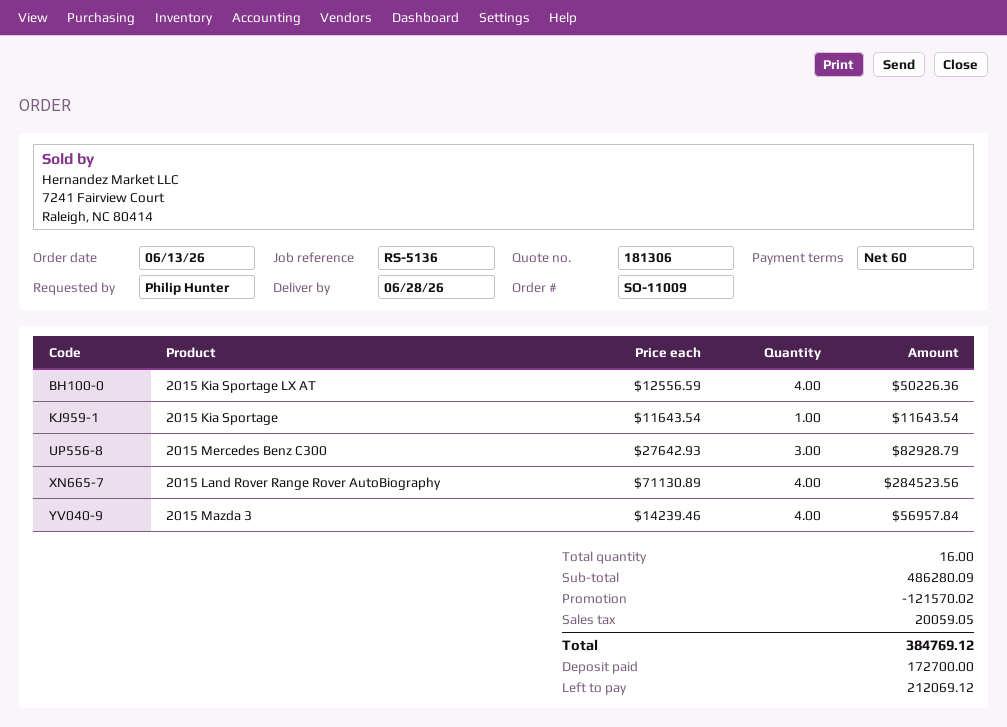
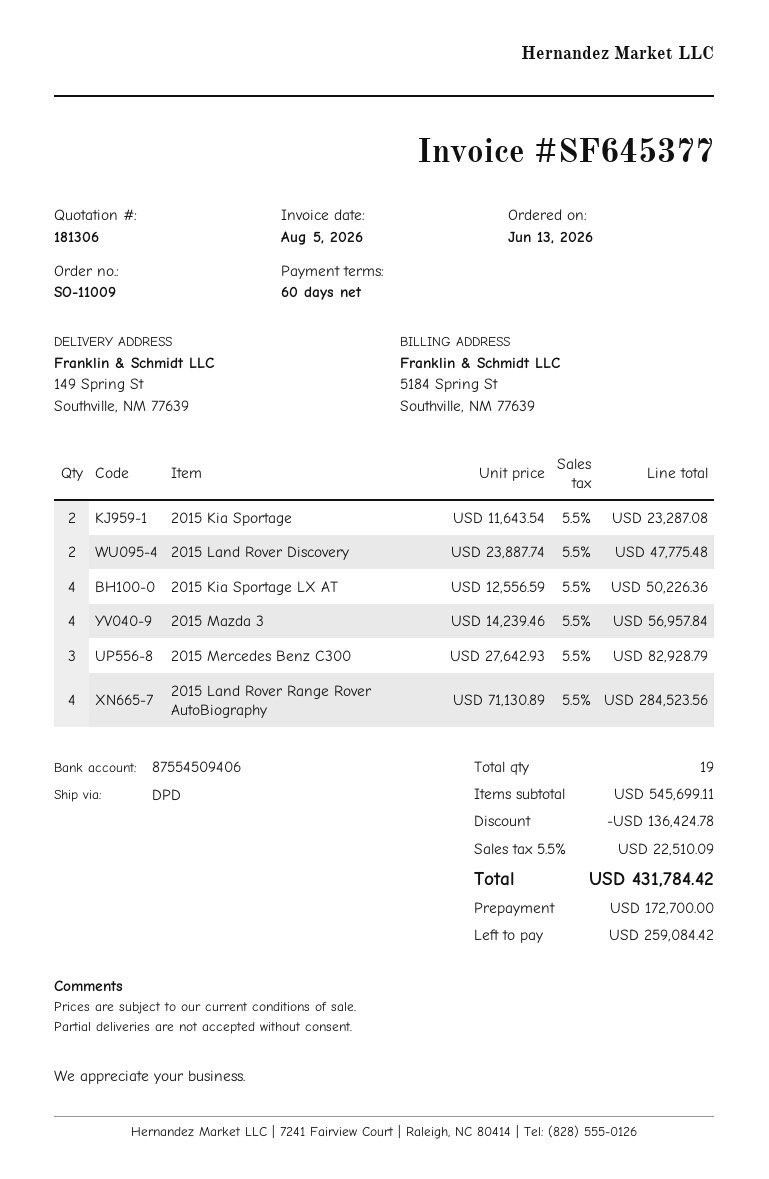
2015 Kia Sportage: 1 x 11643.54 = 11643.54 -> 2 x 11643.54 = 23287.08
2015 Land Rover Discovery: none -> 2 x 23887.74 = 47775.48
total quantity: 16 -> 19
subtotal: 486280.09 -> 545699.11
discount: 121570.02 -> 136424.78
tax: 20059.05 -> 22510.09
total: 384769.12 -> 431784.42
balance: 212069.12 -> 259084.42

